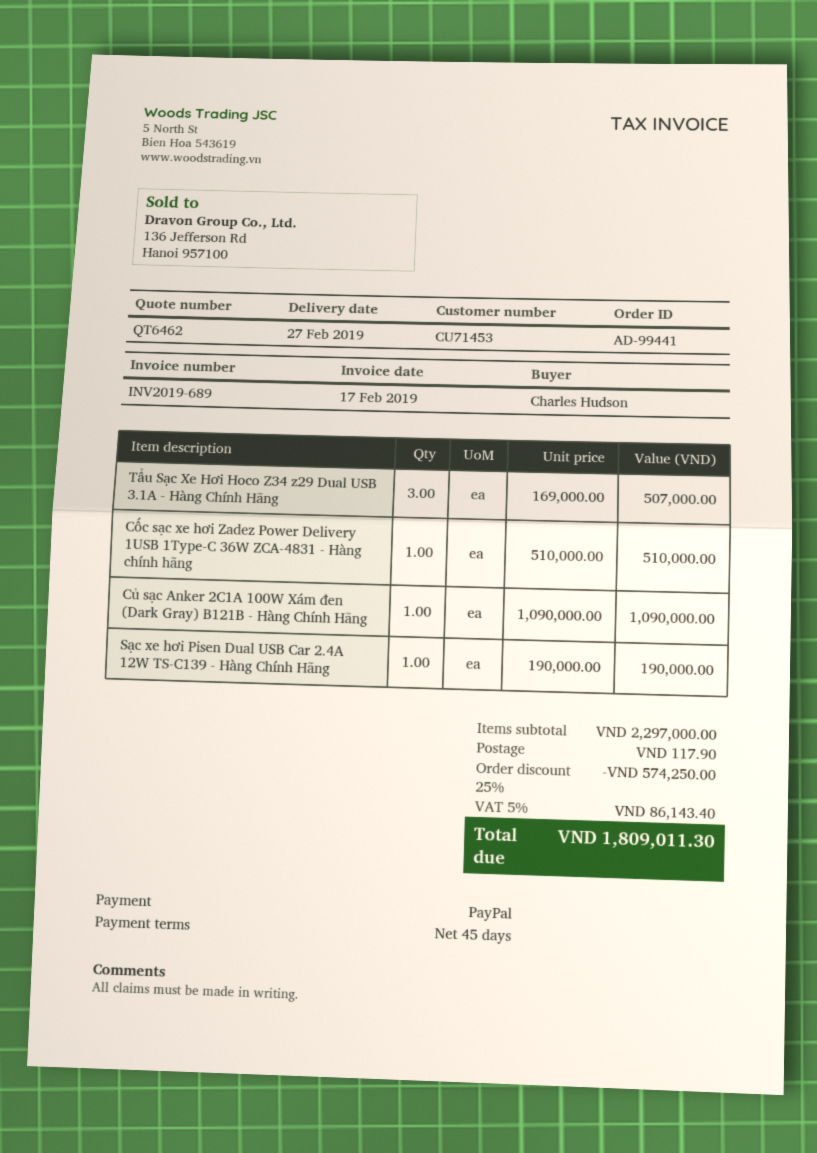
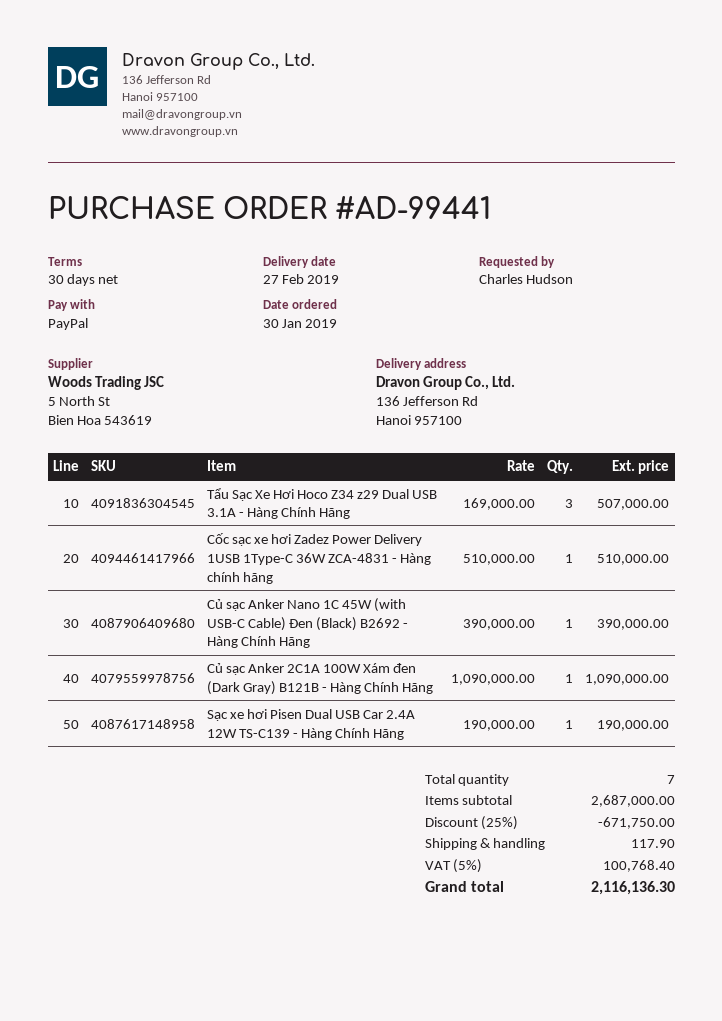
payment terms: 45 days -> 30 days
Củ sạc Anker Nano 1C 45W (with USB-C Cable) Đen (Black) B2692 - Hàng Chính Hãng: none -> 1 x 390000.00 = 390000.00
subtotal: 2297000.00 -> 2687000.00
discount: 25% = 574250.00 -> 25% = 671750.00
tax: 5% = 86143.40 -> 5% = 100768.40
total: 1809011.30 -> 2116136.30

